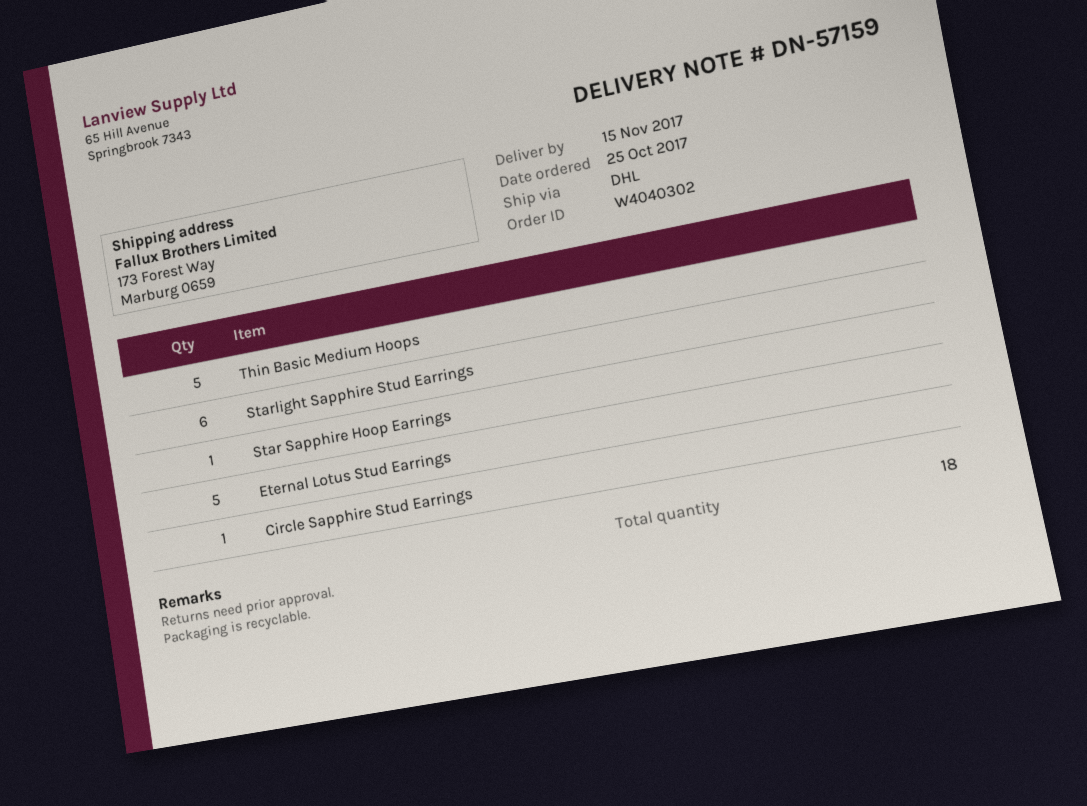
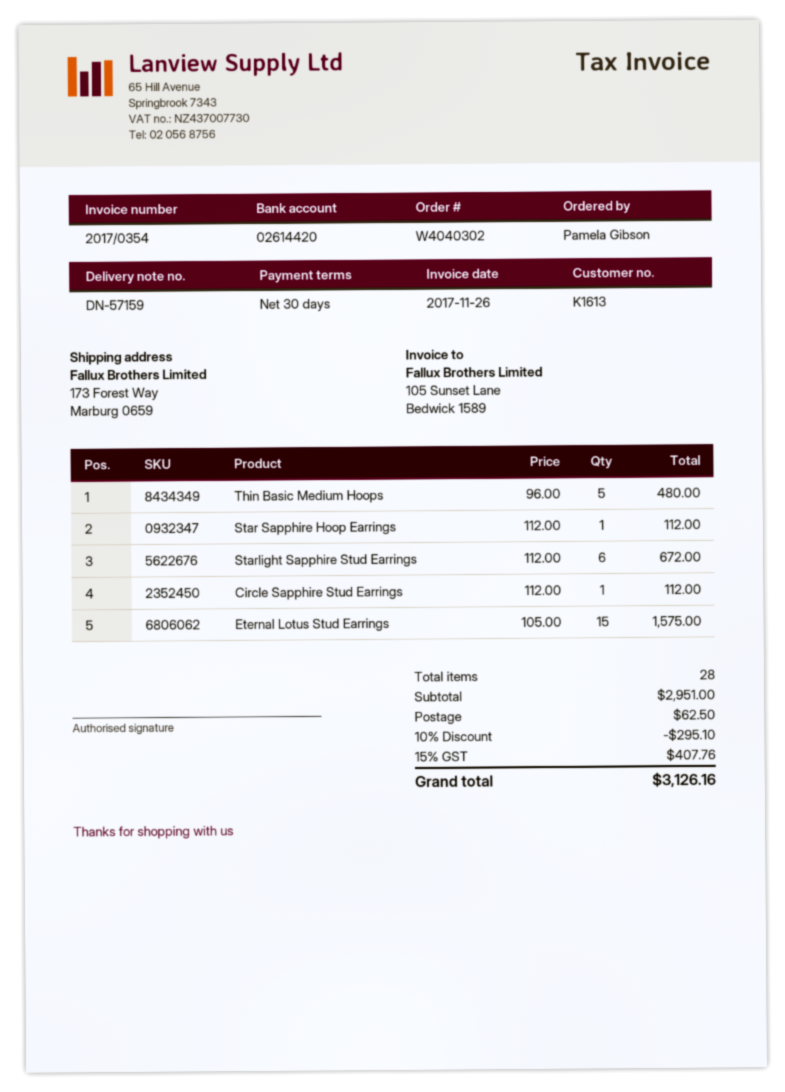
Eternal Lotus Stud Earrings: 5 -> 15
total quantity: 18 -> 28

